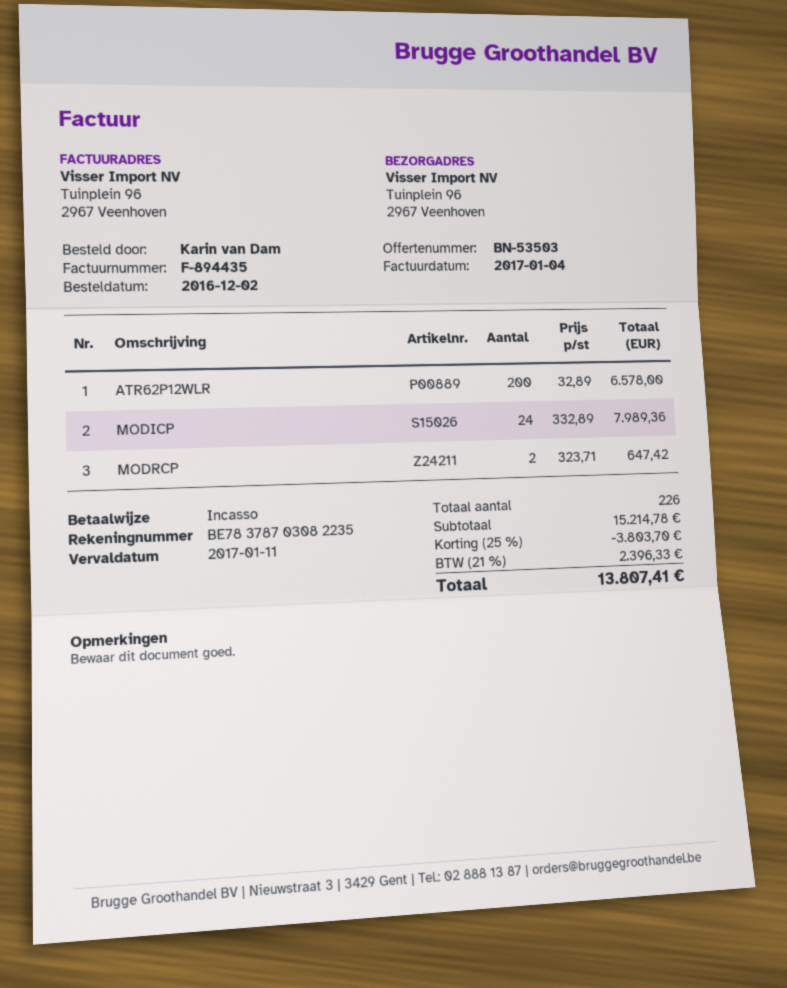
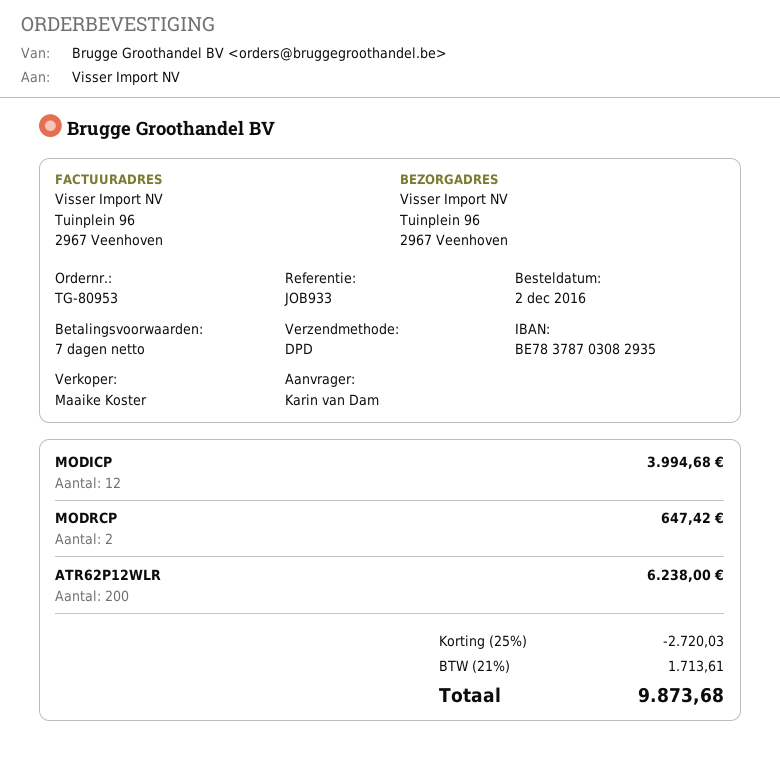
bank account: BE78378703082235 -> BE78378703082935
ATR62P12WLR: 200 for 6578.00 -> 200 for 6238.00
MODICP: 24 for 7989.36 -> 12 for 3994.68
discount: 25% = 3803.70 -> 25% = 2720.03
tax: 21% = 2396.33 -> 21% = 1713.61
total: 13807.41 -> 9873.68

